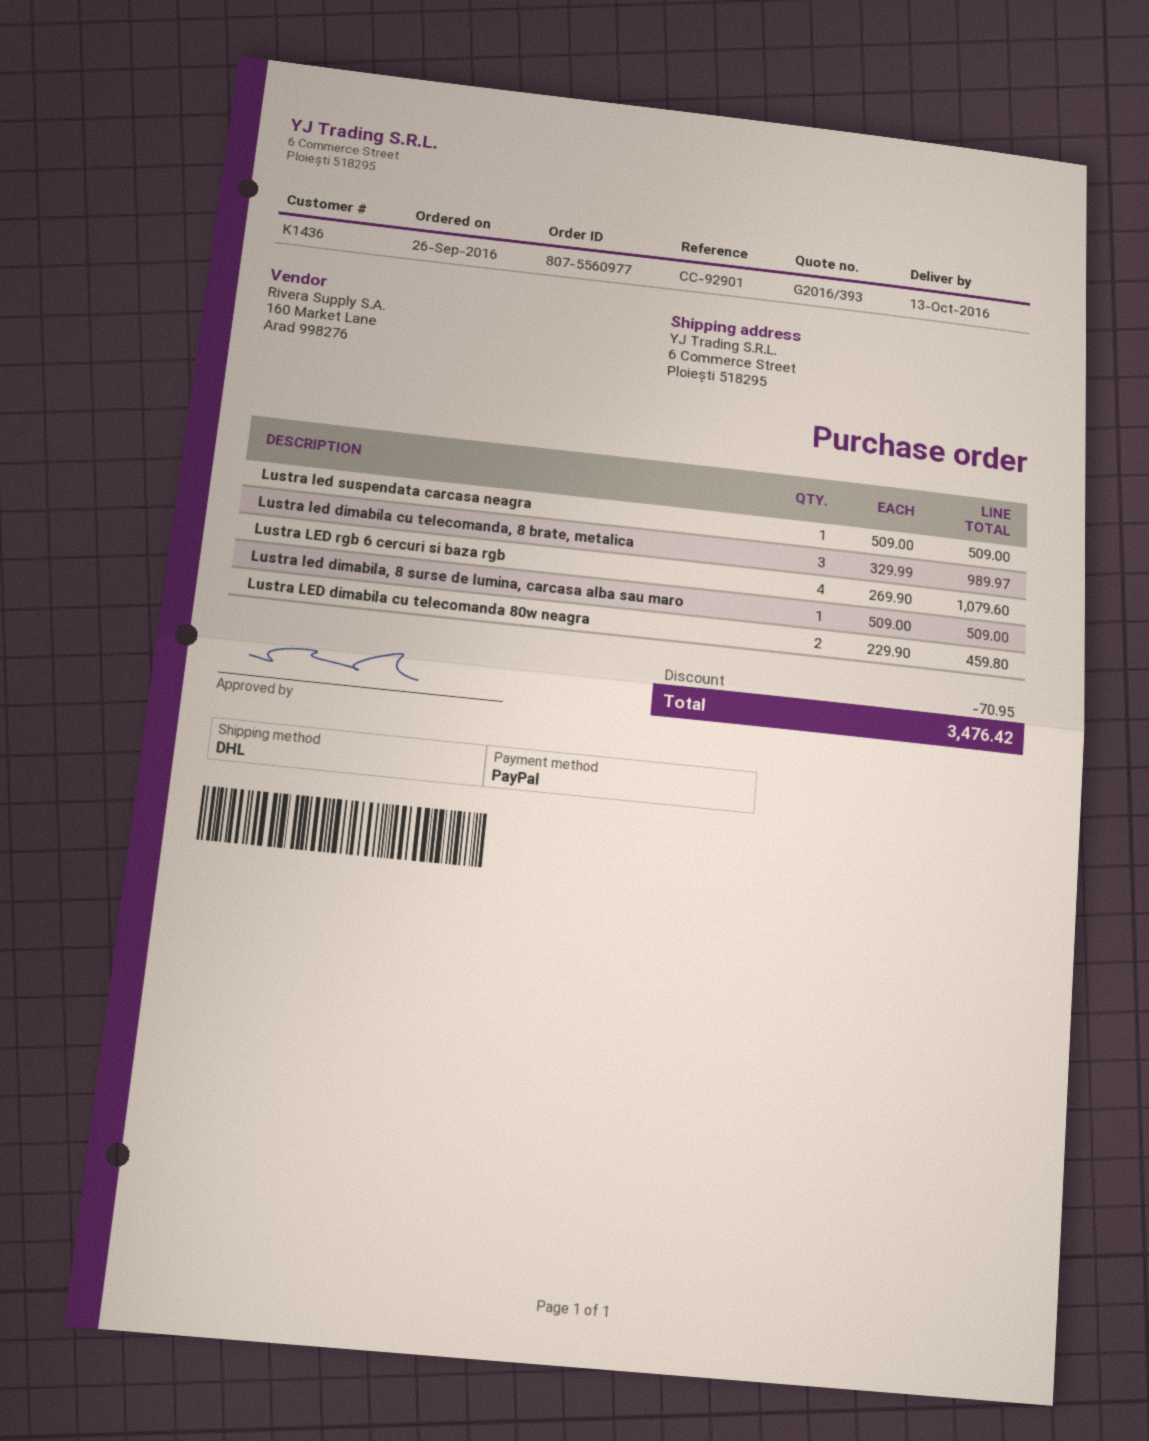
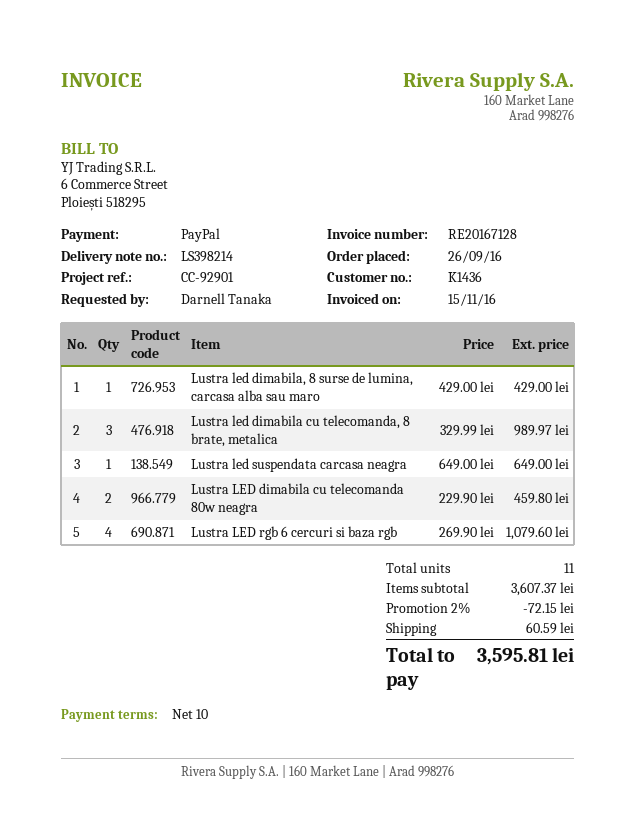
Lustra led suspendata carcasa neagra: 1 x 509.00 = 509.00 -> 1 x 649.00 = 649.00
Lustra led dimabila, 8 surse de lumina, carcasa alba sau maro: 1 x 509.00 = 509.00 -> 1 x 429.00 = 429.00
discount: 70.95 -> 72.15
shipping: none -> 60.59
total: 3476.42 -> 3595.81

